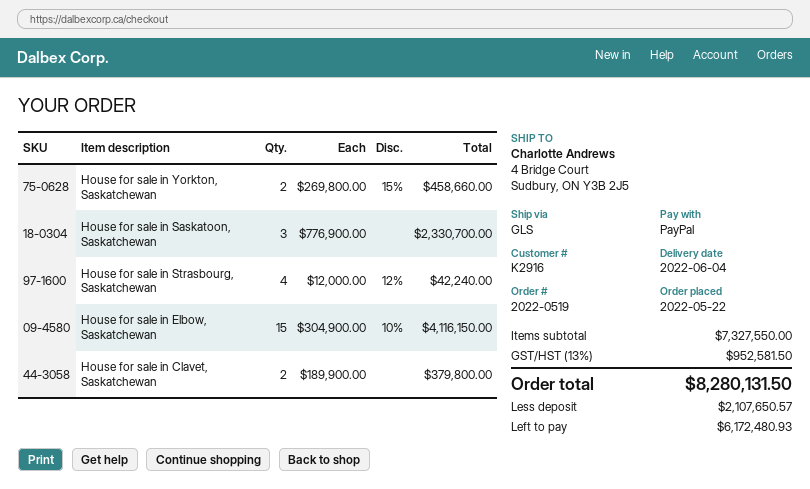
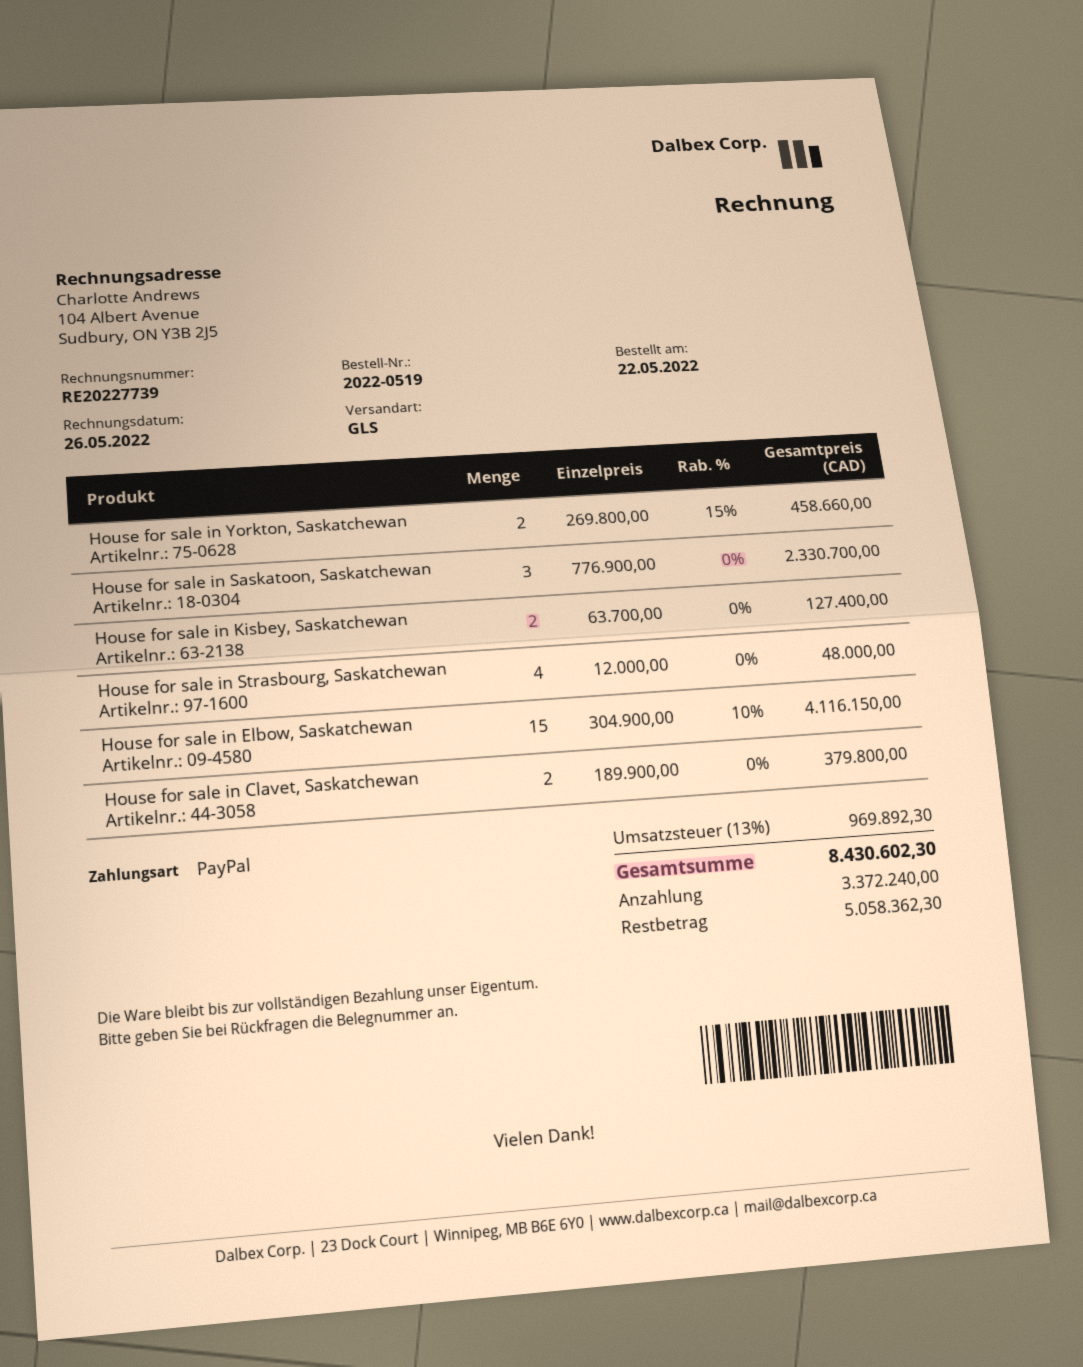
House for sale in Strasbourg, Saskatchewan: 4 x 12000.00 - 12% = 42240.00 -> 4 x 12000.00 = 48000.00
House for sale in Kisbey, Saskatchewan: none -> 2 x 63700.00 = 127400.00
tax: 13% = 952581.50 -> 13% = 969892.30
total: 8280131.50 -> 8430602.30
deposit: 2107650.57 -> 3372240.00
balance: 6172480.93 -> 5058362.30

